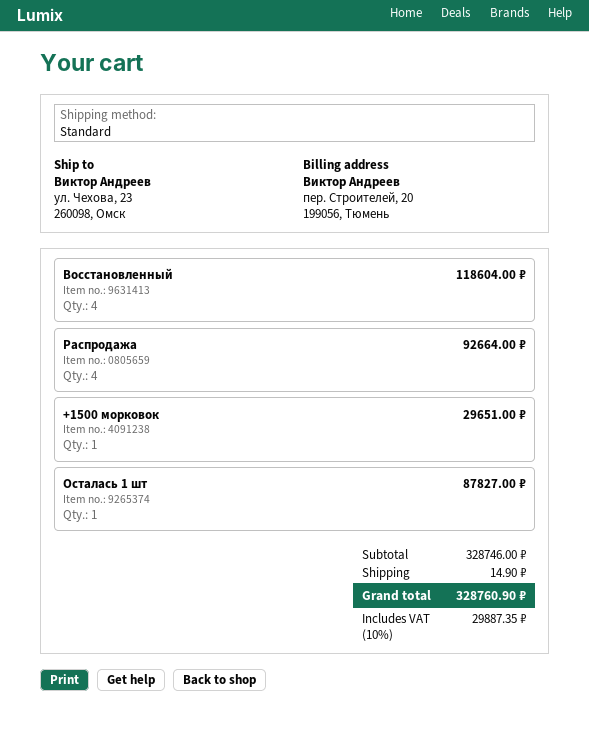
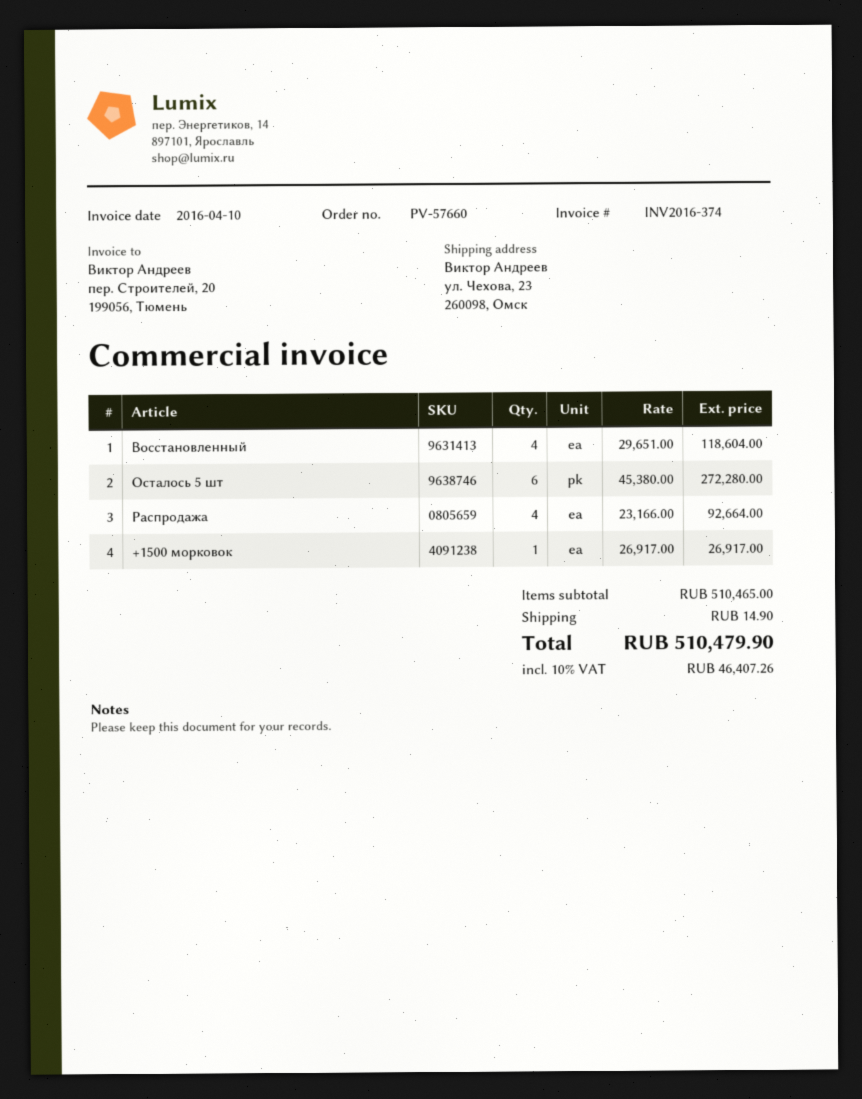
+1500 морковок: 1 for 29651.00 -> 1 for 26917.00
Осталась 1 шт: 1 for 87827.00 -> none
Осталось 5 шт: none -> 6 for 272280.00
subtotal: 328746.00 -> 510465.00
tax: 10% = 29887.35 -> 10% = 46407.26
total: 328760.90 -> 510479.90

